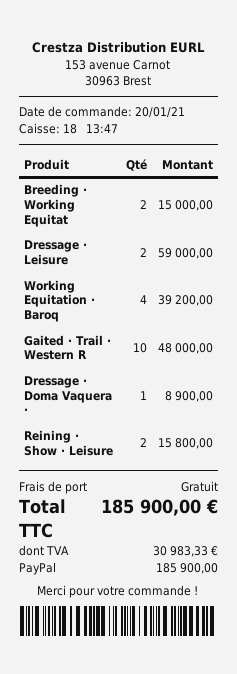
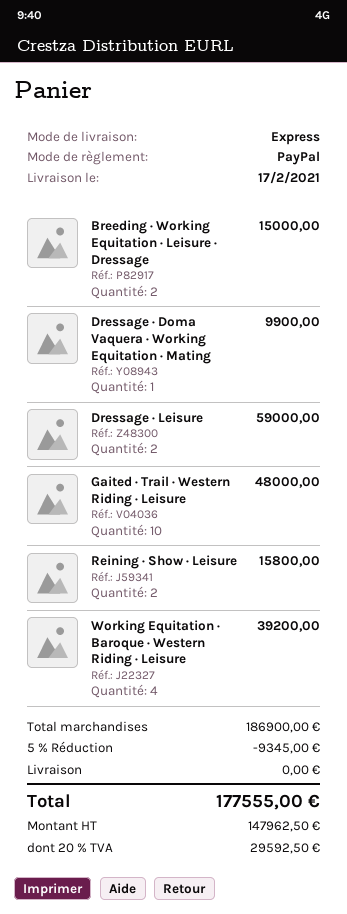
Dressage · Doma Vaquera ·: 1 for 8900.00 -> 1 for 9900.00
discount: none -> 5% = 9345.00
tax: 30983.33 -> 29592.50
total: 185900.00 -> 177555.00

